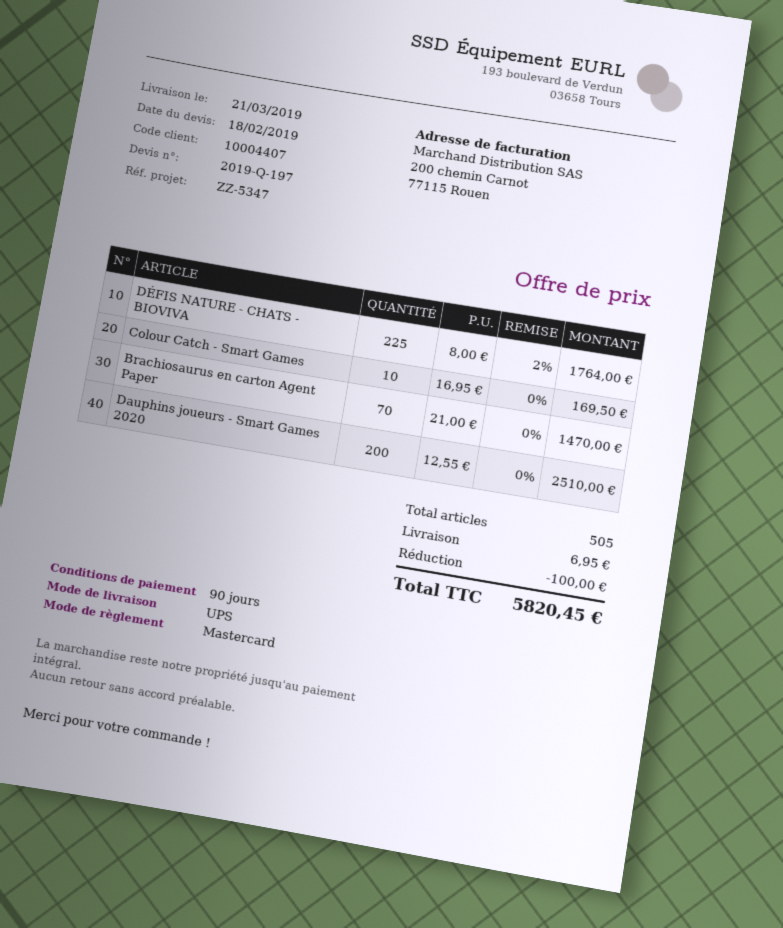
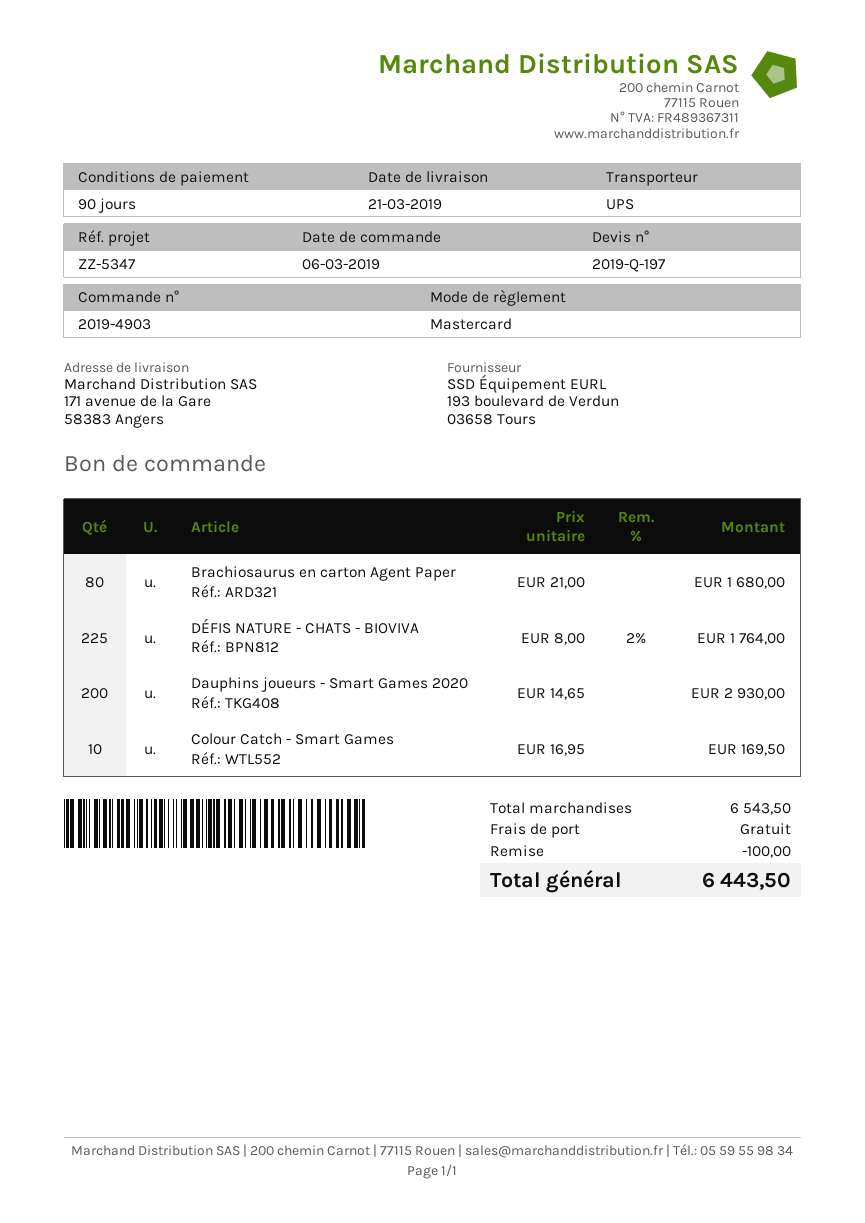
Brachiosaurus en carton Agent Paper: 70 x 21.00 = 1470.00 -> 80 x 21.00 = 1680.00
Dauphins joueurs - Smart Games 2020: 200 x 12.55 = 2510.00 -> 200 x 14.65 = 2930.00
shipping: 6.95 -> 0.00
total: 5820.45 -> 6443.50

